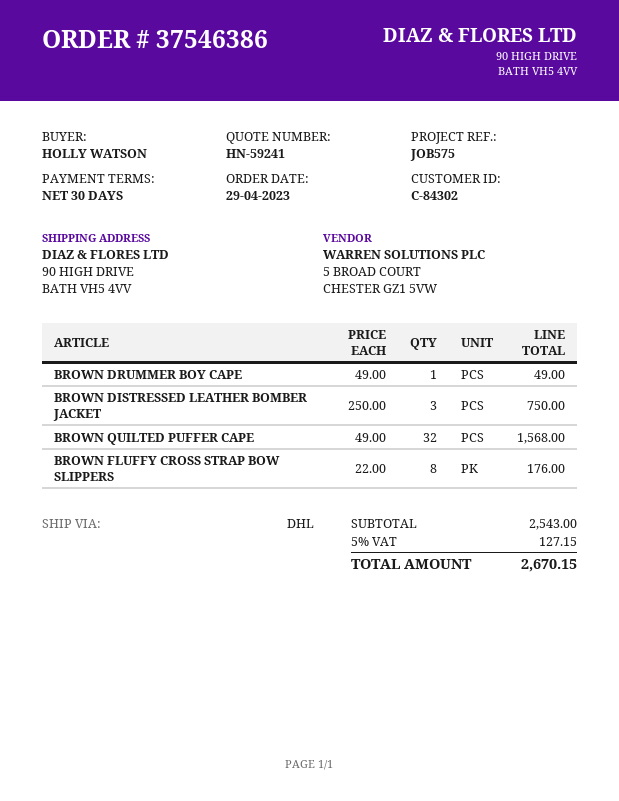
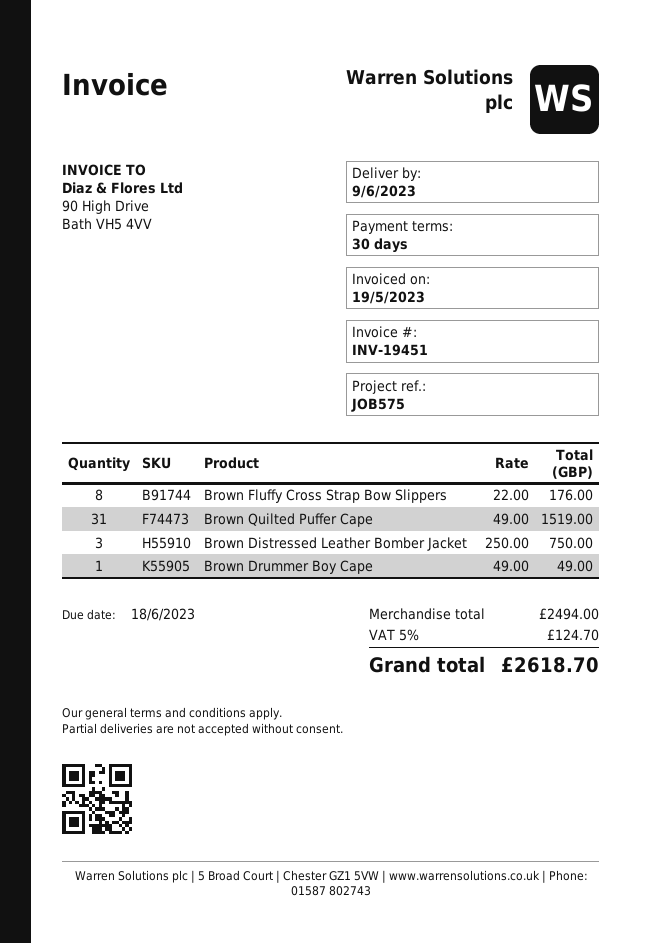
BROWN QUILTED PUFFER CAPE: 32 x 49.00 = 1568.00 -> 31 x 49.00 = 1519.00
subtotal: 2543.00 -> 2494.00
tax: 5% = 127.15 -> 5% = 124.70
total: 2670.15 -> 2618.70

